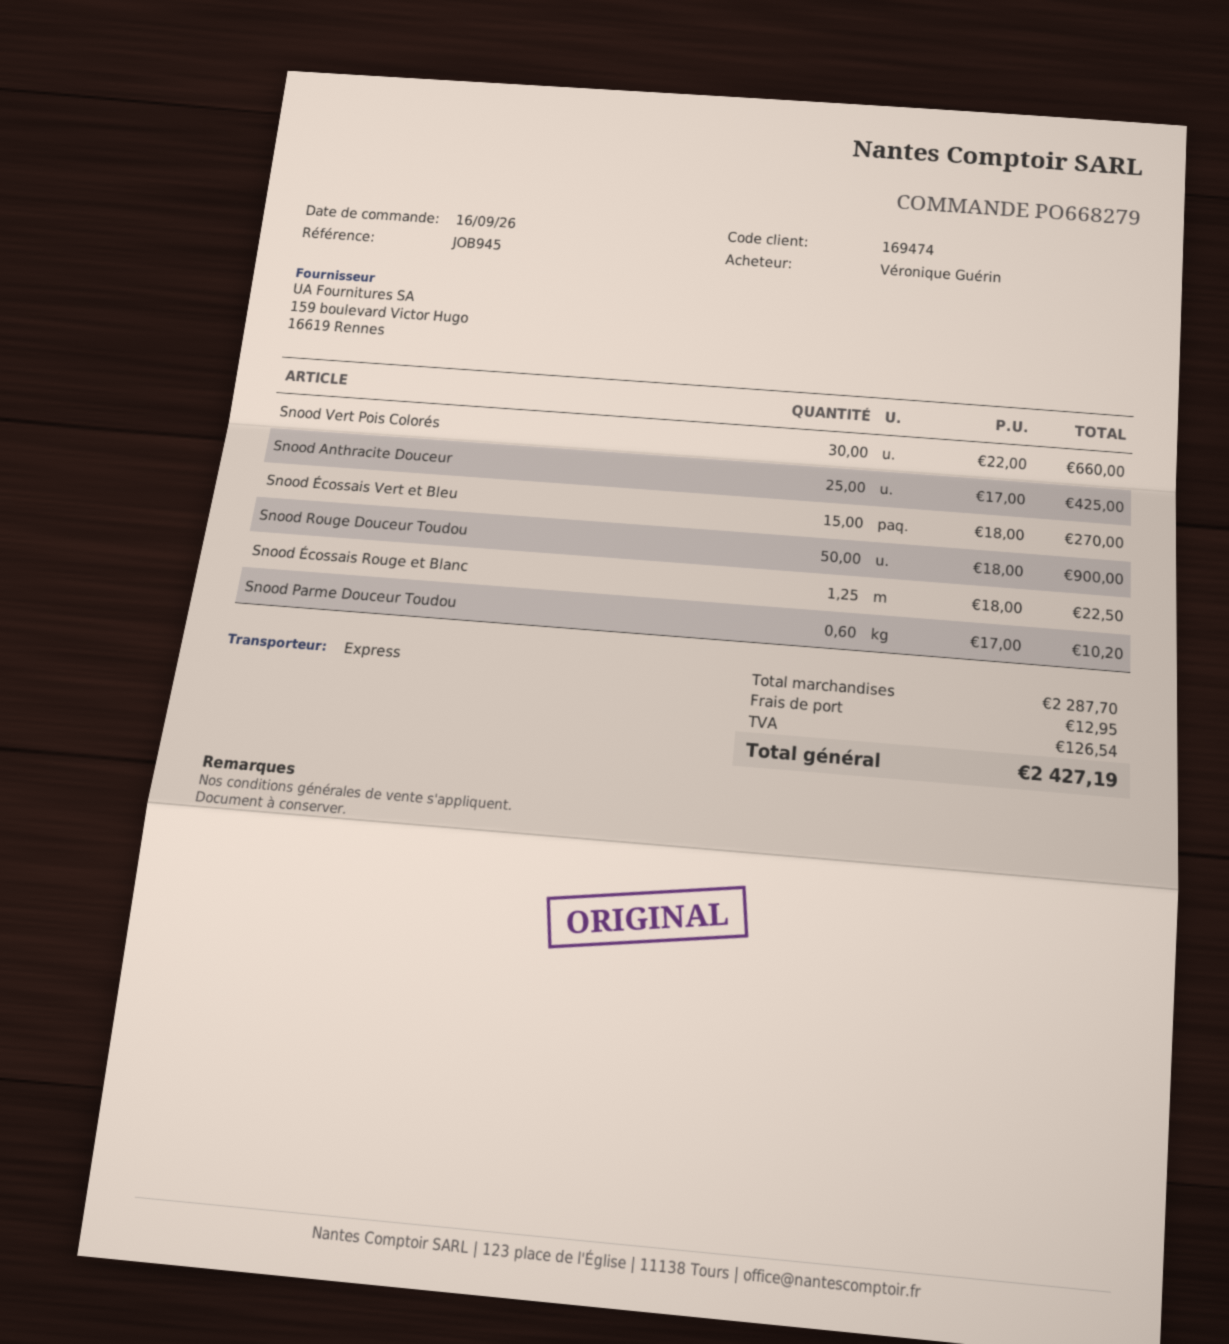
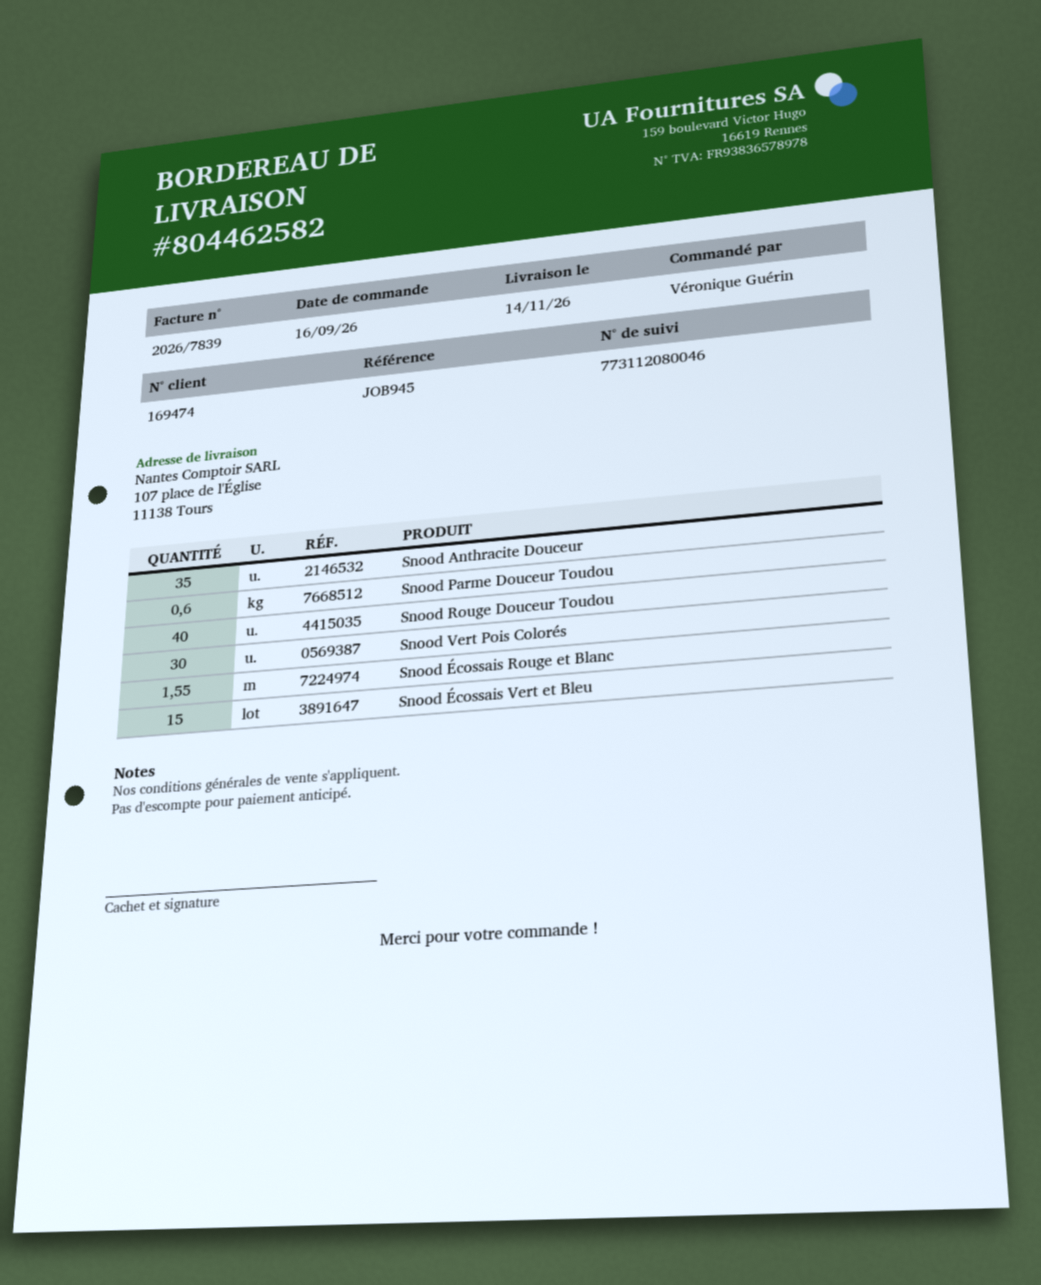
Snood Anthracite Douceur: 25 -> 35
Snood Rouge Douceur Toudou: 50 -> 40
Snood Écossais Rouge et Blanc: 1.25 -> 1.55

